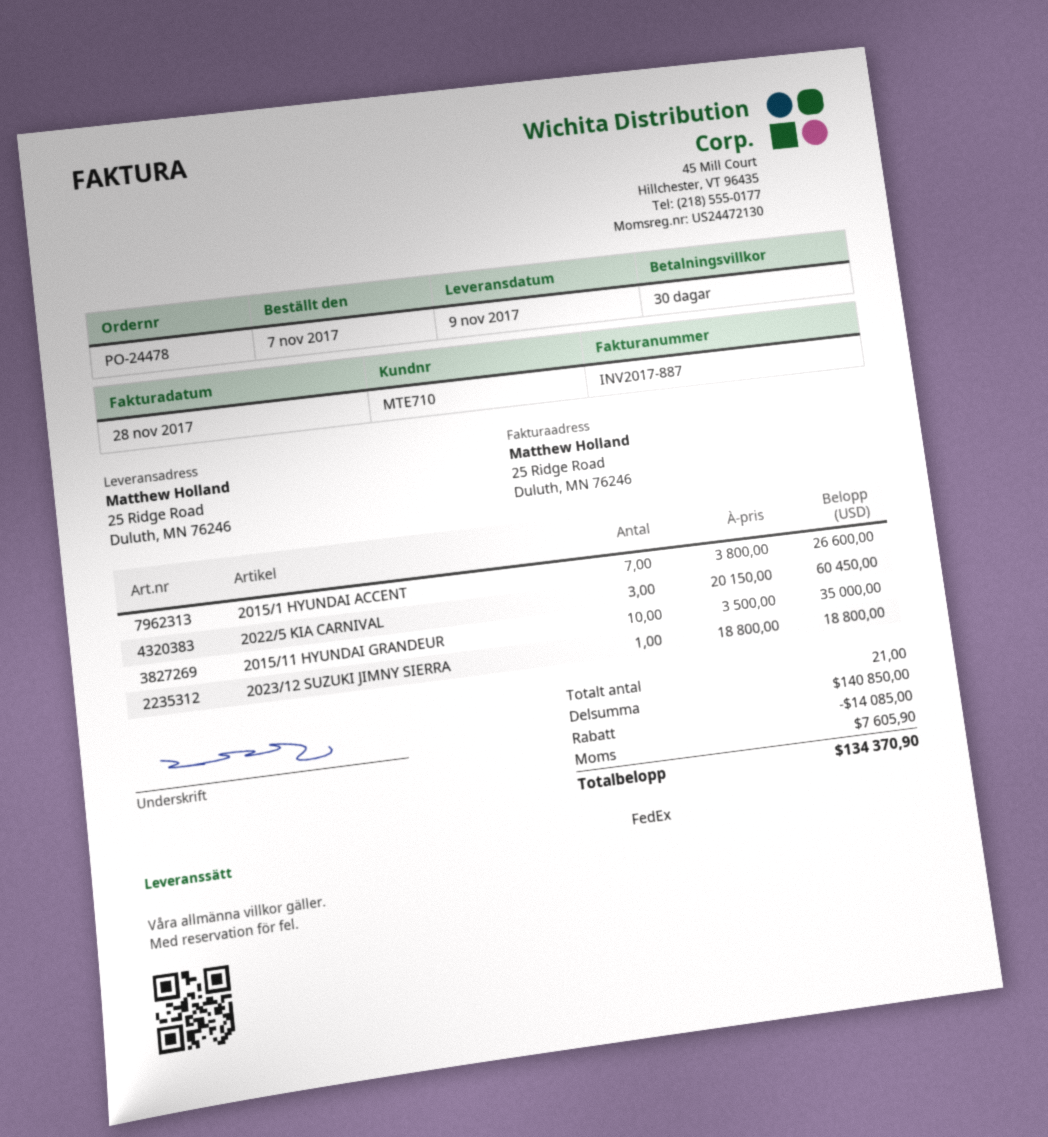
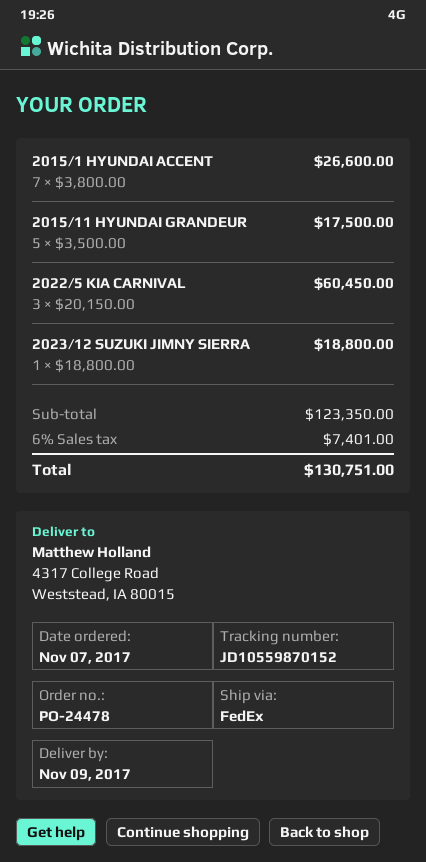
ship to: 25 Ridge Road, Duluth, MN 76246 -> 4317 College Road, Weststead, IA 80015
2015/11 HYUNDAI GRANDEUR: 10 x 3500.00 = 35000.00 -> 5 x 3500.00 = 17500.00
subtotal: 140850.00 -> 123350.00
discount: 14085.00 -> none
tax: 7605.90 -> 7401.00
total: 134370.90 -> 130751.00

